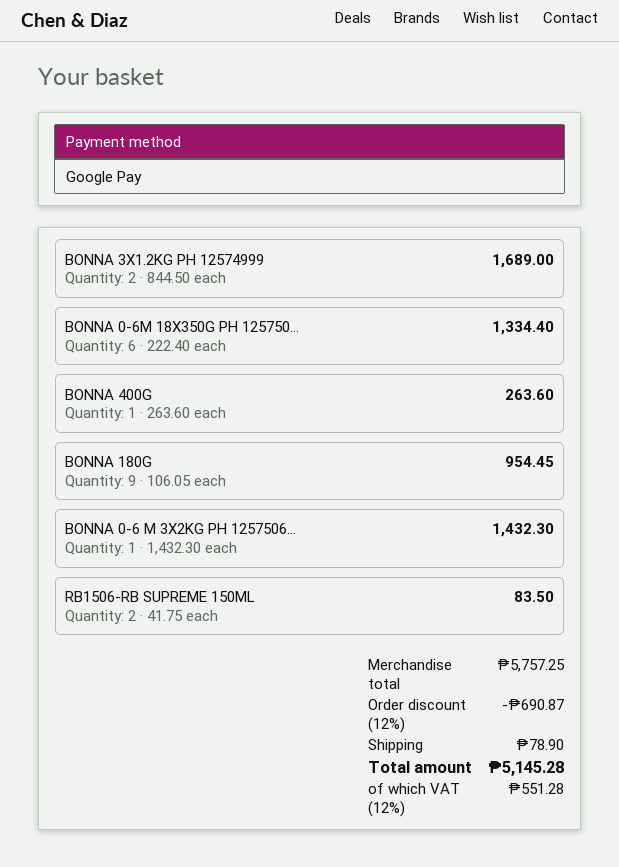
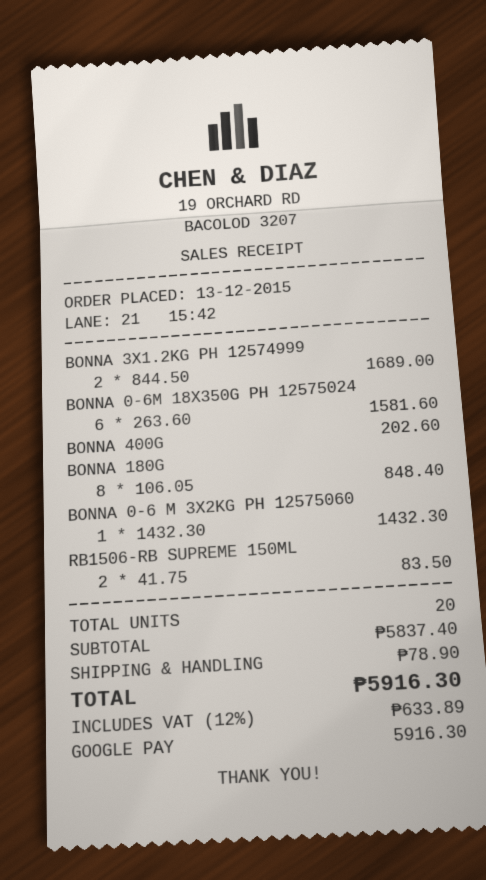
BONNA 0-6M 18X350G PH 125750...: 6 x 222.40 = 1334.40 -> 6 x 263.60 = 1581.60
BONNA 400G: 1 x 263.60 = 263.60 -> 1 x 202.60 = 202.60
BONNA 180G: 9 x 106.05 = 954.45 -> 8 x 106.05 = 848.40
subtotal: 5757.25 -> 5837.40
discount: 12% = 690.87 -> none
tax: 12% = 551.28 -> 12% = 633.89
total: 5145.28 -> 5916.30

